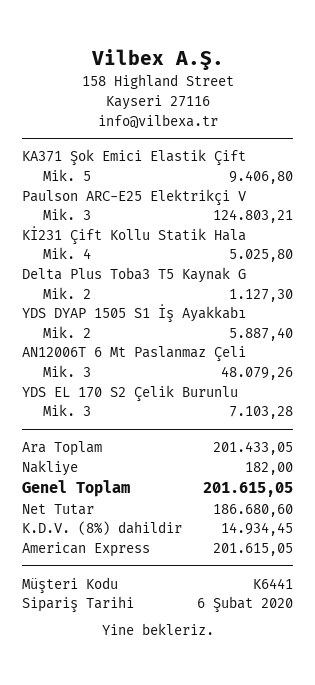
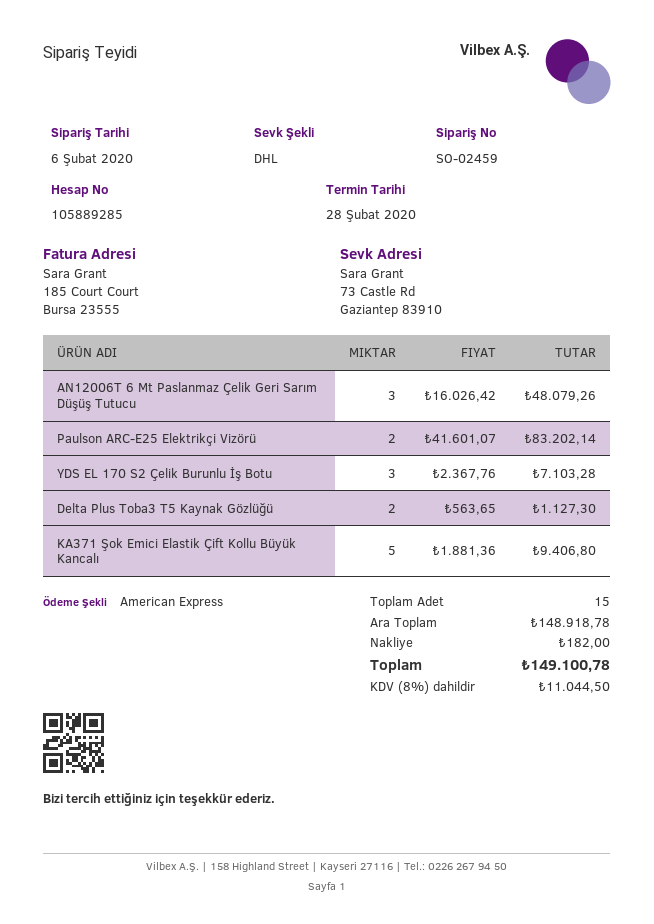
Paulson ARC-E25 Elektrikçi V: 3 for 124803.21 -> 2 for 83202.14
Kİ231 Çift Kollu Statik Hala: 4 for 5025.80 -> none
YDS DYAP 1505 S1 İş Ayakkabı: 2 for 5887.40 -> none
subtotal: 201433.05 -> 148918.78
tax: 8% = 14934.45 -> 8% = 11044.50
total: 201615.05 -> 149100.78

